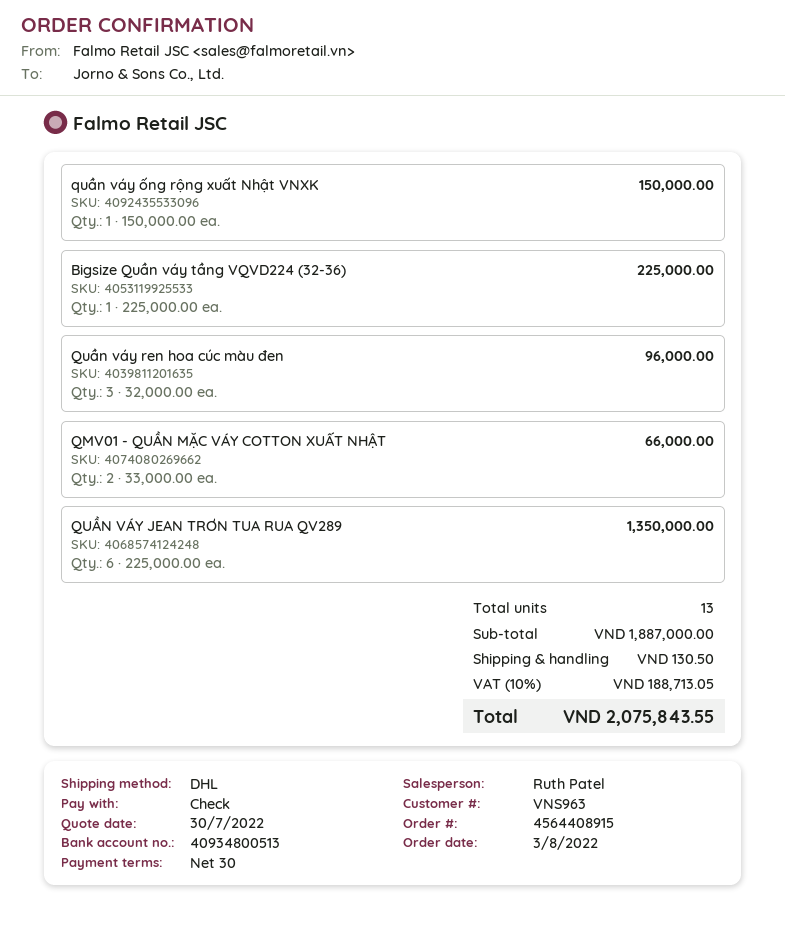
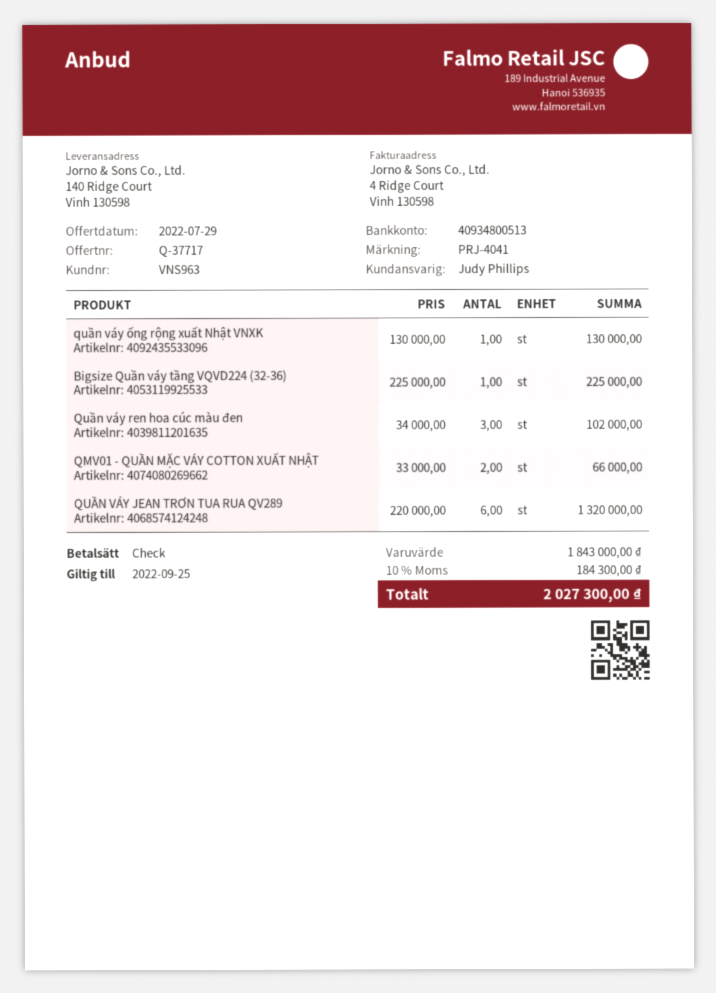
quote date: 2022-07-30 -> 2022-07-29
sales rep: Ruth Patel -> Judy Phillips
quần váy ống rộng xuất Nhật VNXK: 1 x 150000.00 = 150000.00 -> 1 x 130000.00 = 130000.00
Quần váy ren hoa cúc màu đen: 3 x 32000.00 = 96000.00 -> 3 x 34000.00 = 102000.00
QUẦN VÁY JEAN TRƠN TUA RUA QV289: 6 x 225000.00 = 1350000.00 -> 6 x 220000.00 = 1320000.00
subtotal: 1887000.00 -> 1843000.00
shipping: 130.50 -> none
tax: 10% = 188713.05 -> 10% = 184300.00
total: 2075843.55 -> 2027300.00

